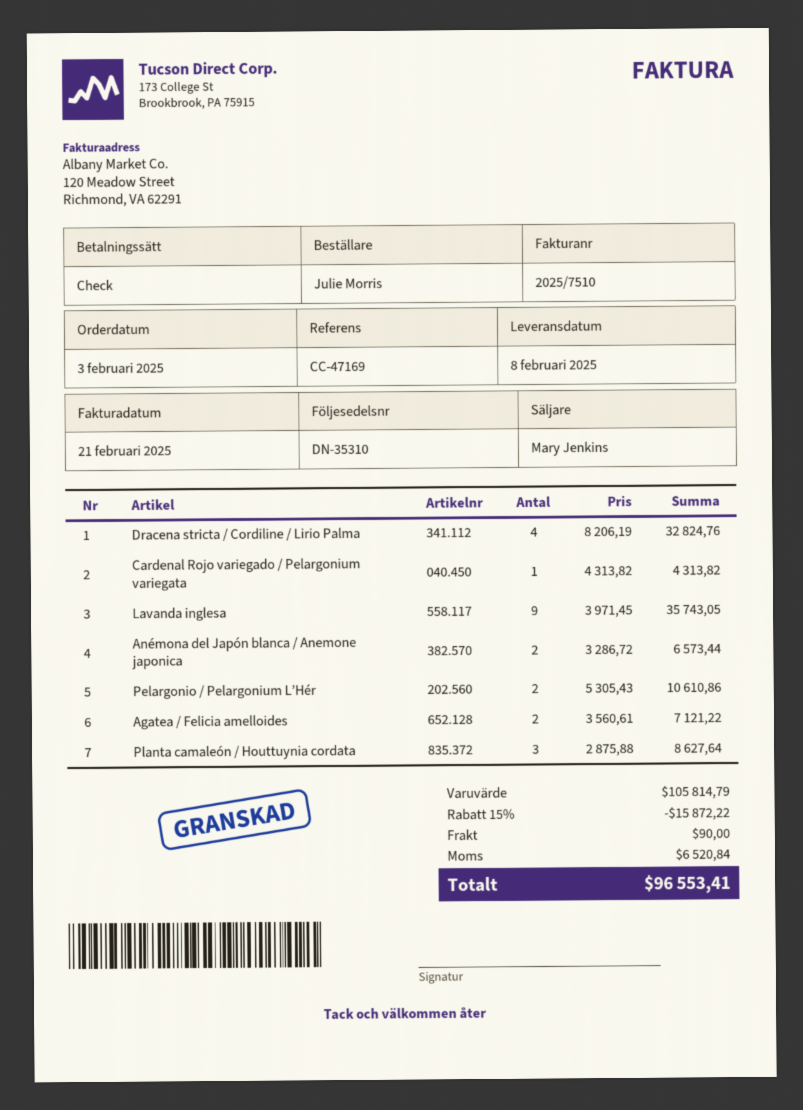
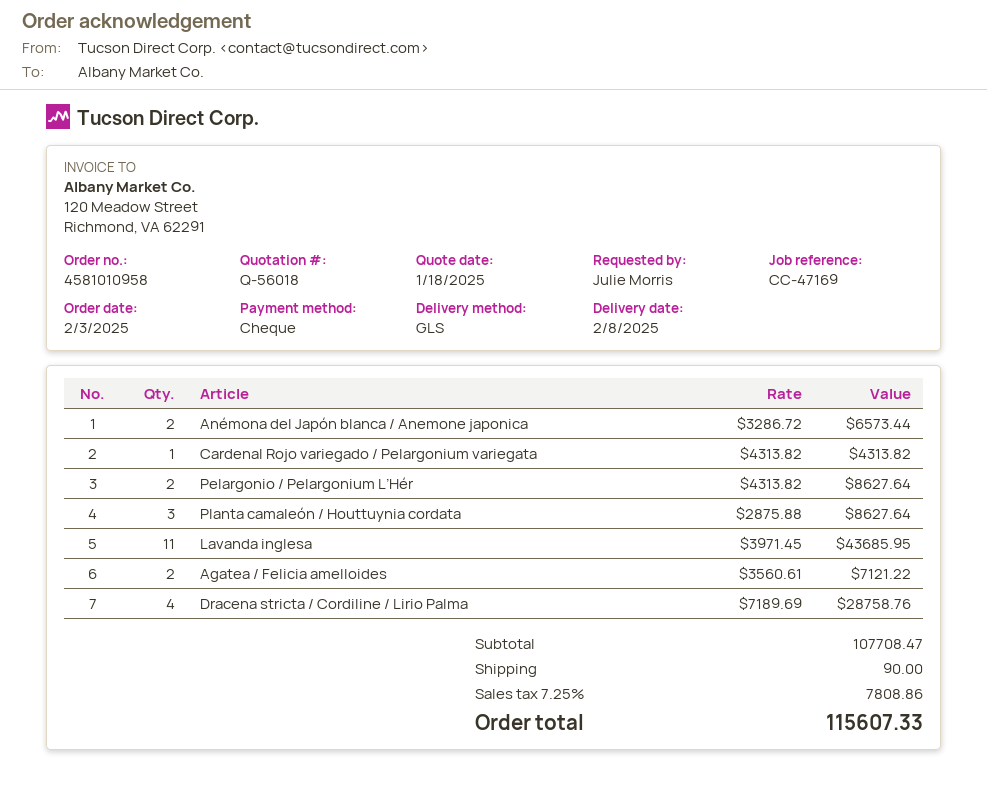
Dracena stricta / Cordiline / Lirio Palma: 4 x 8206.19 = 32824.76 -> 4 x 7189.69 = 28758.76
Lavanda inglesa: 9 x 3971.45 = 35743.05 -> 11 x 3971.45 = 43685.95
Pelargonio / Pelargonium L’Hér: 2 x 5305.43 = 10610.86 -> 2 x 4313.82 = 8627.64
subtotal: 105814.79 -> 107708.47
discount: 15% = 15872.22 -> none
tax: 6520.84 -> 7808.86
total: 96553.41 -> 115607.33

